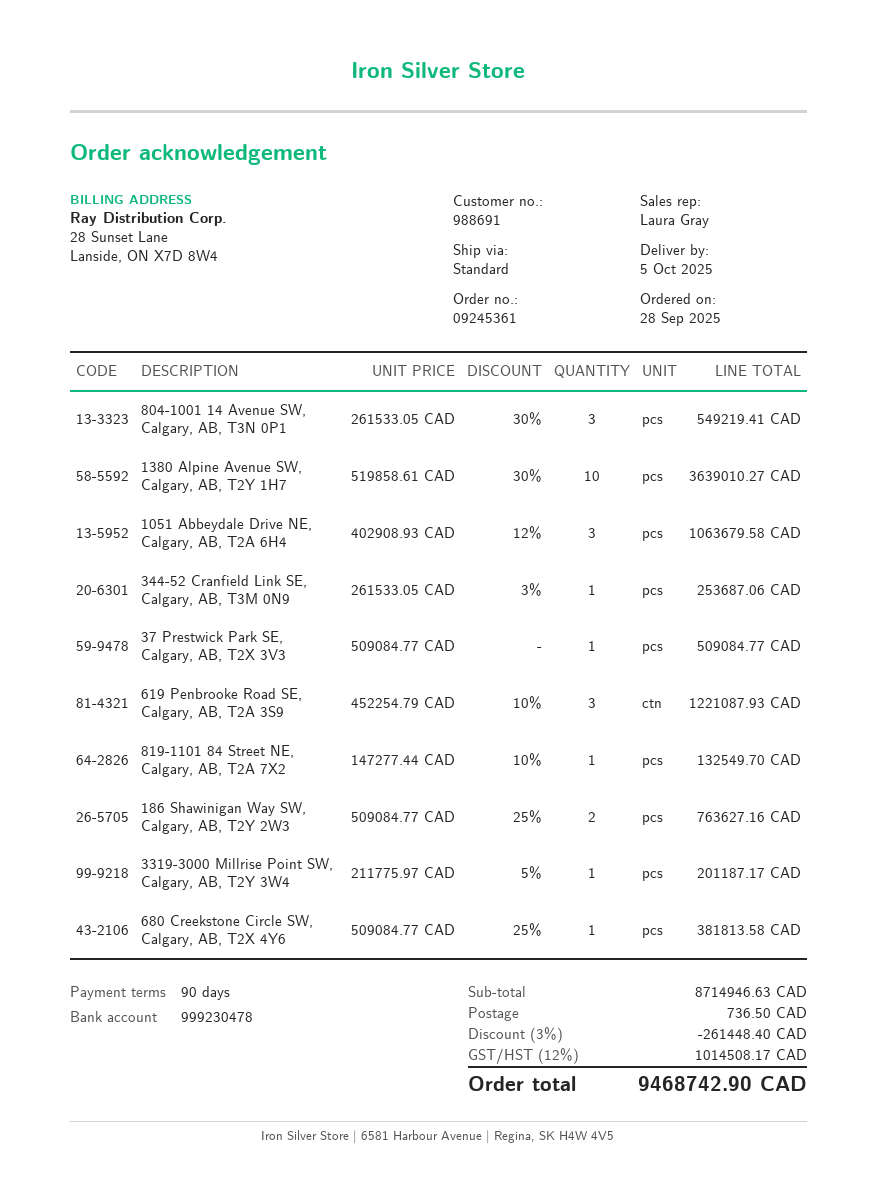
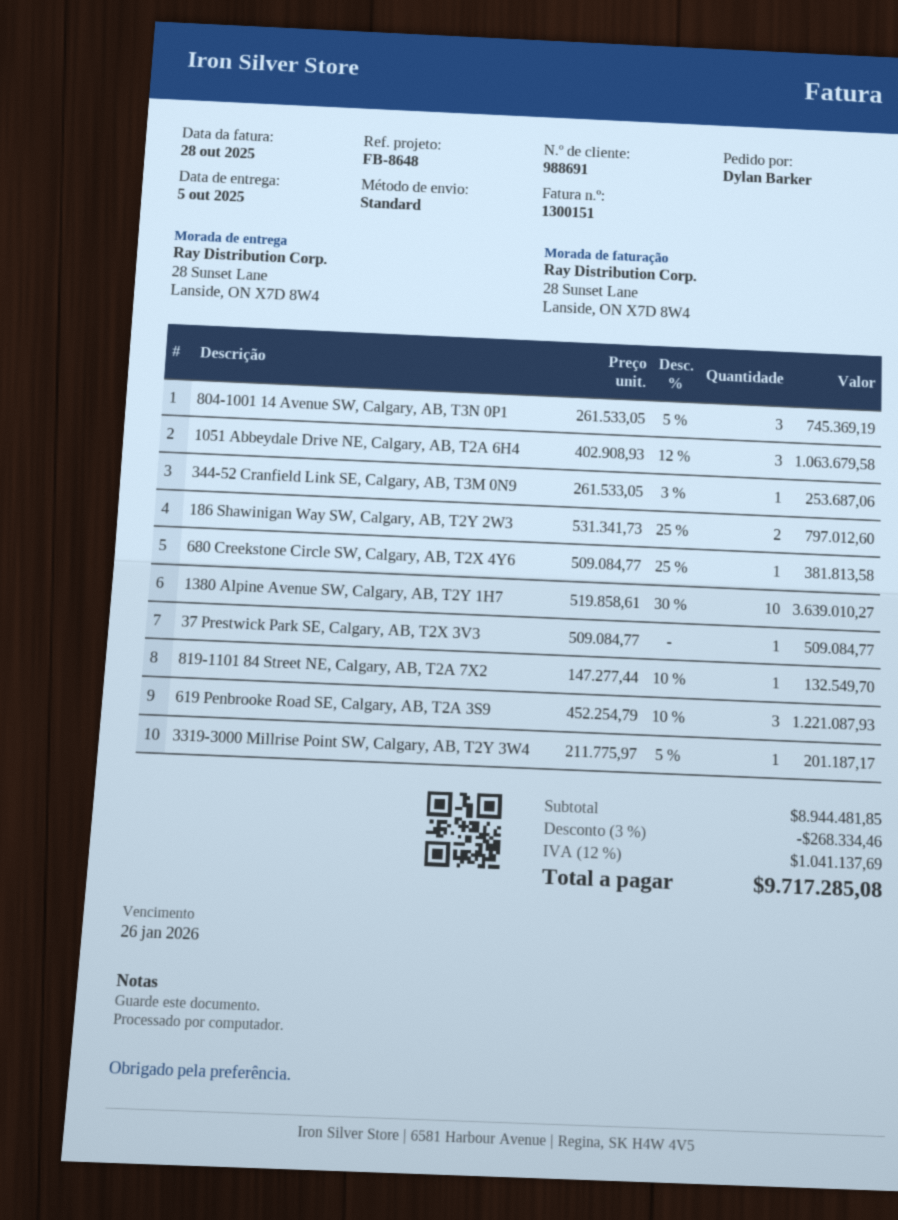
804-1001 14 Avenue SW, Calgary, AB, T3N 0P1: 3 x 261533.05 - 30% = 549219.41 -> 3 x 261533.05 - 5% = 745369.19
186 Shawinigan Way SW, Calgary, AB, T2Y 2W3: 2 x 509084.77 - 25% = 763627.16 -> 2 x 531341.73 - 25% = 797012.60
subtotal: 8714946.63 -> 8944481.85
discount: 3% = 261448.40 -> 3% = 268334.46
shipping: 736.50 -> none
tax: 12% = 1014508.17 -> 12% = 1041137.69
total: 9468742.90 -> 9717285.08

